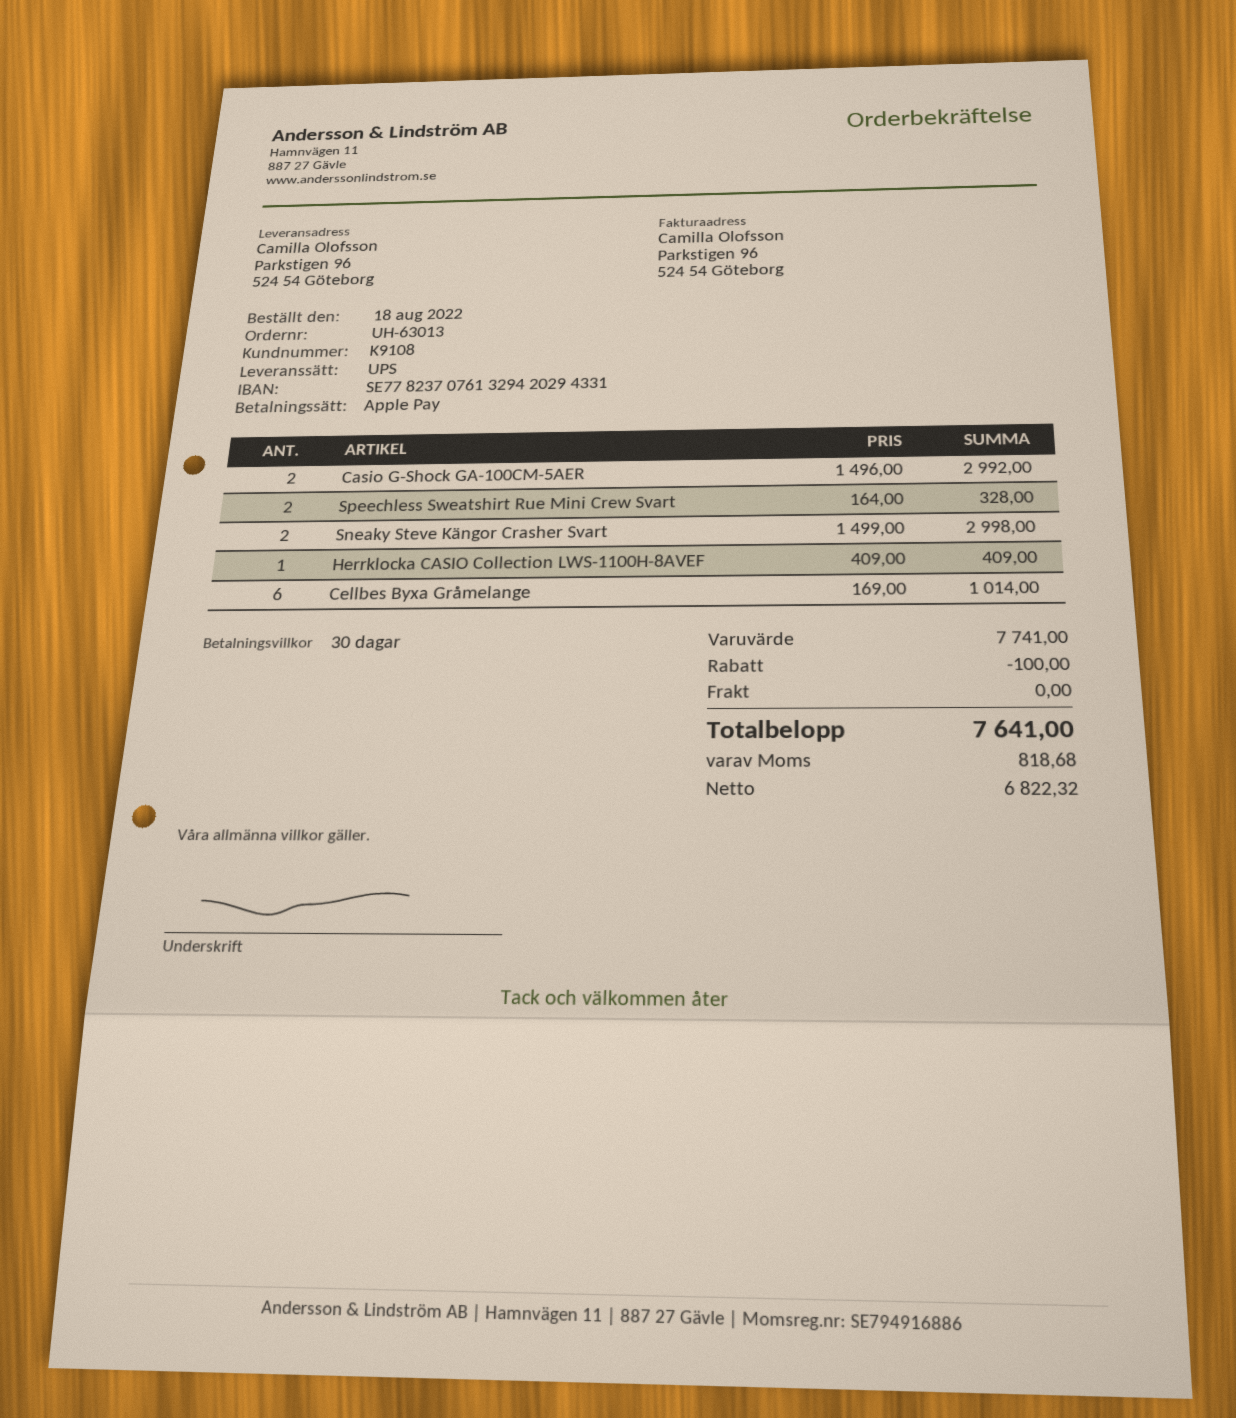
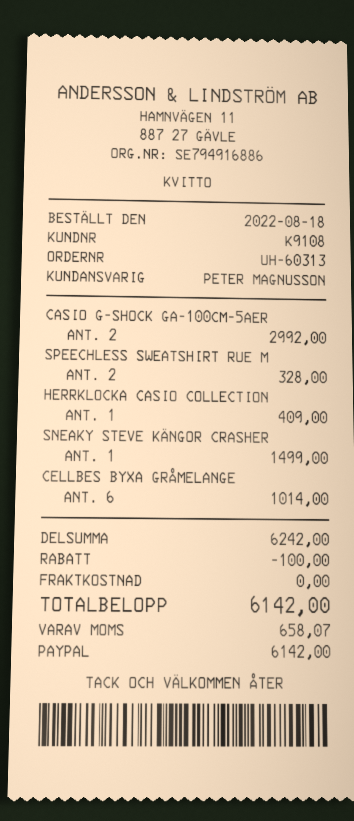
order number: UH-63013 -> UH-60313
payment method: Apple Pay -> PayPal
Sneaky Steve Kängor Crasher Svart: 2 for 2998.00 -> 1 for 1499.00
subtotal: 7741.00 -> 6242.00
tax: 818.68 -> 658.07
total: 7641.00 -> 6142.00

